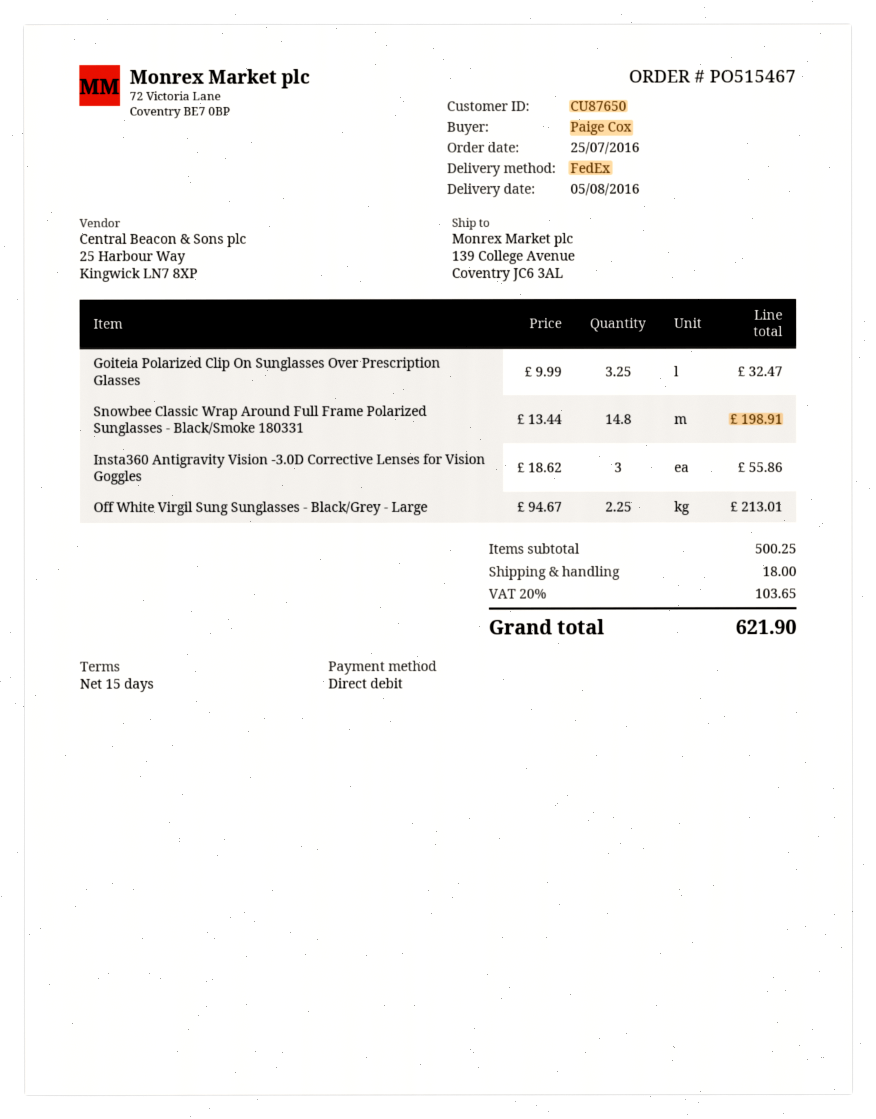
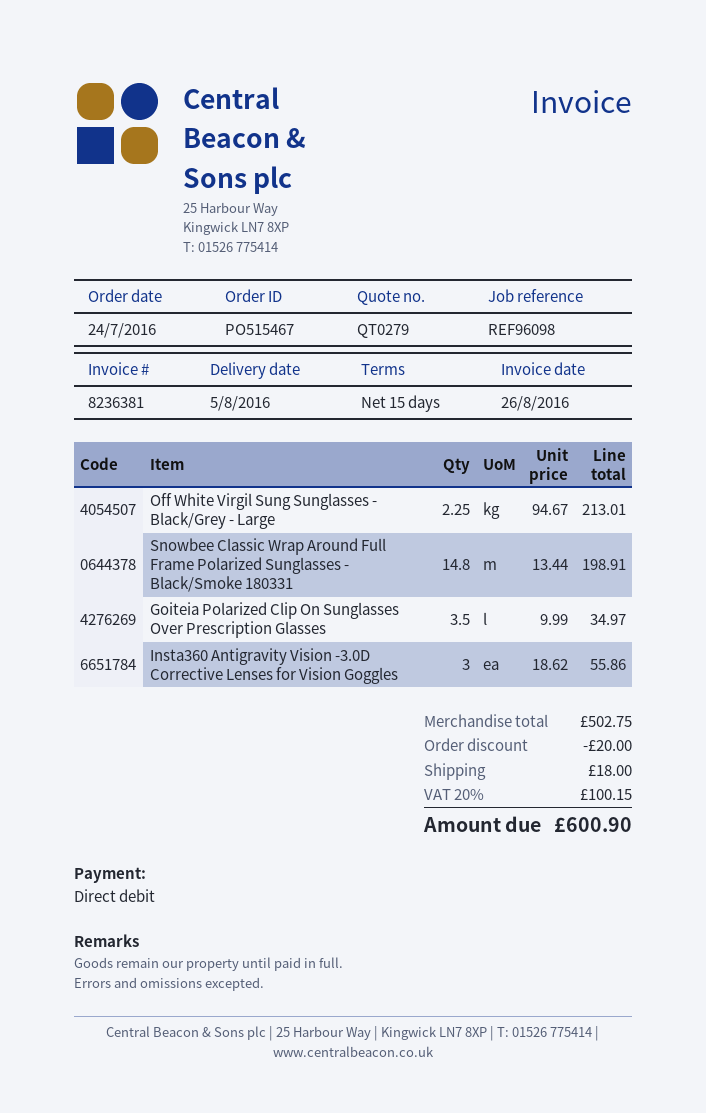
order date: 2016-07-25 -> 2016-07-24
Goiteia Polarized Clip On Sunglasses Over Prescription Glasses: 3.25 x 9.99 = 32.47 -> 3.5 x 9.99 = 34.97
subtotal: 500.25 -> 502.75
discount: none -> 20.00
tax: 20% = 103.65 -> 20% = 100.15
total: 621.90 -> 600.90

